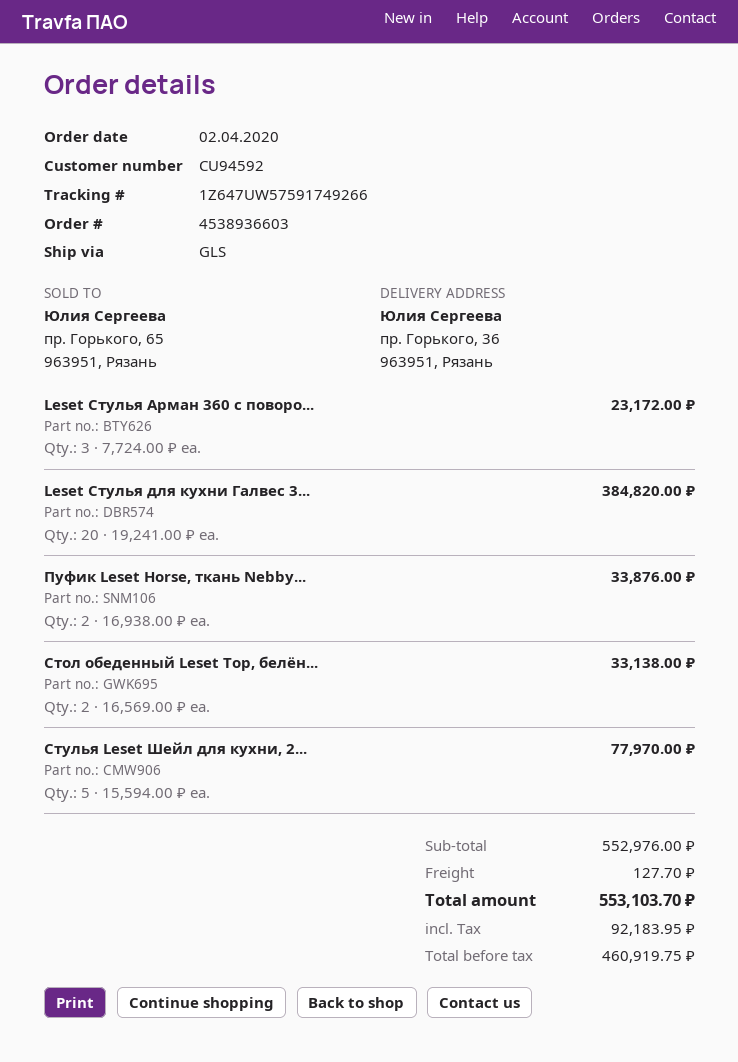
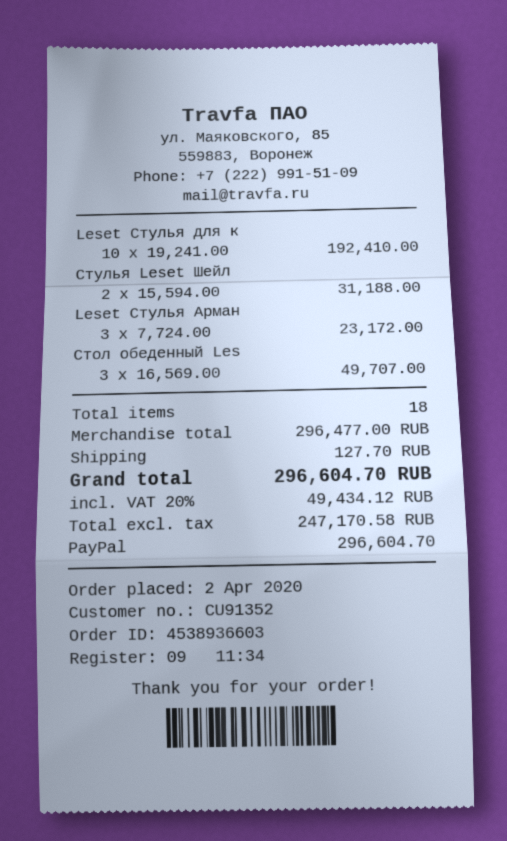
customer number: CU94592 -> CU91352
Leset Стулья для кухни Галвес 3...: 20 x 19241.00 = 384820.00 -> 10 x 19241.00 = 192410.00
Пуфик Leset Horse, ткань Nebby...: 2 x 16938.00 = 33876.00 -> none
Стол обеденный Leset Тор, белён...: 2 x 16569.00 = 33138.00 -> 3 x 16569.00 = 49707.00
Стулья Leset Шейл для кухни, 2...: 5 x 15594.00 = 77970.00 -> 2 x 15594.00 = 31188.00
subtotal: 552976.00 -> 296477.00
net: 460919.75 -> 247170.58
tax: 92183.95 -> 49434.12
total: 553103.70 -> 296604.70

